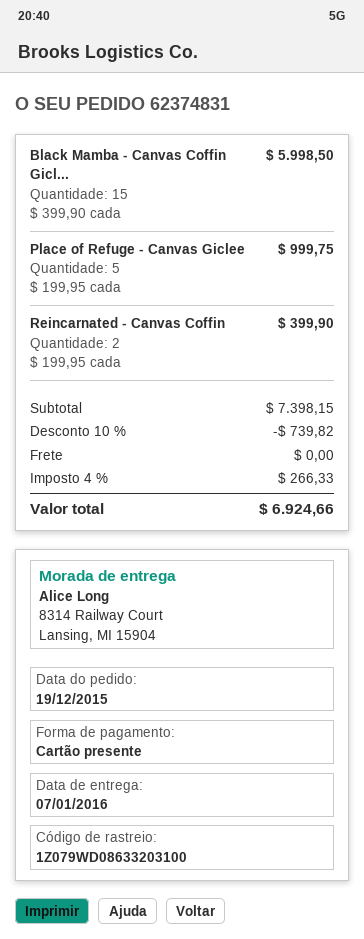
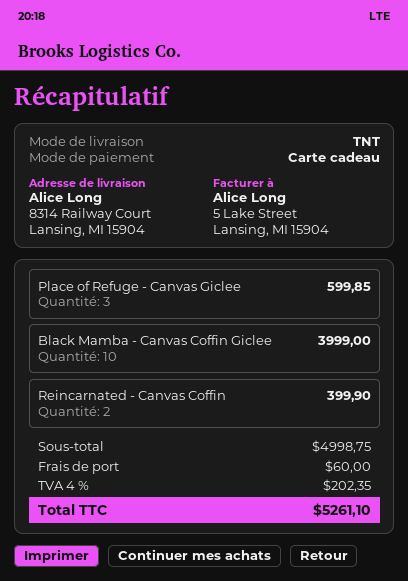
Black Mamba - Canvas Coffin Gicl...: 15 for 5998.50 -> 10 for 3999.00
Place of Refuge - Canvas Giclee: 5 for 999.75 -> 3 for 599.85
subtotal: 7398.15 -> 4998.75
discount: 10% = 739.82 -> none
shipping: 0.00 -> 60.00
tax: 4% = 266.33 -> 4% = 202.35
total: 6924.66 -> 5261.10

